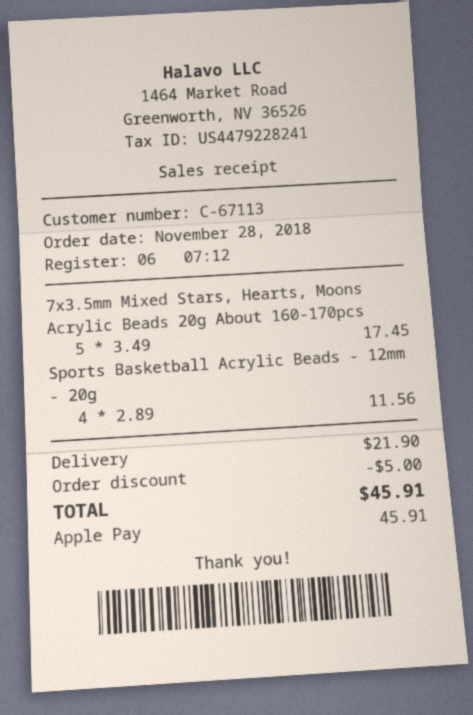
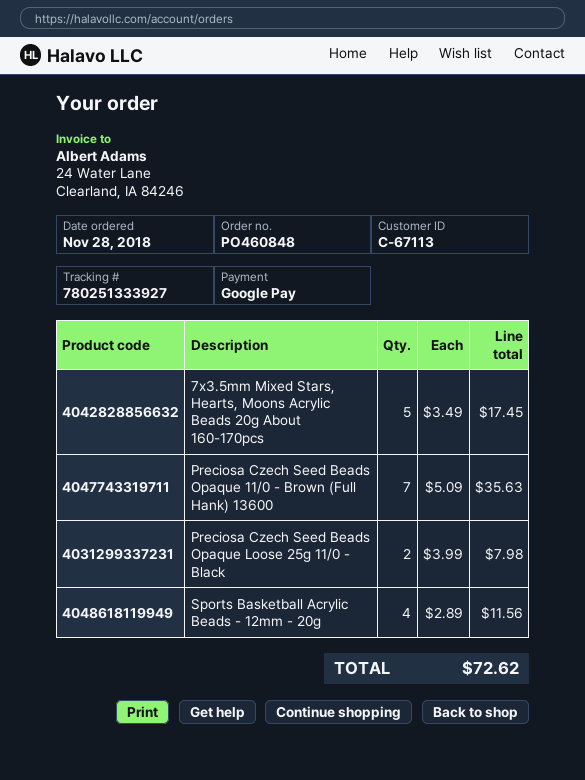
payment method: Apple Pay -> Google Pay
Preciosa Czech Seed Beads Opaque 11/0 - Brown (Full Hank) 13600: none -> 7 x 5.09 = 35.63
Preciosa Czech Seed Beads Opaque Loose 25g 11/0 - Black: none -> 2 x 3.99 = 7.98
discount: 5.00 -> none
shipping: 21.90 -> none
total: 45.91 -> 72.62

